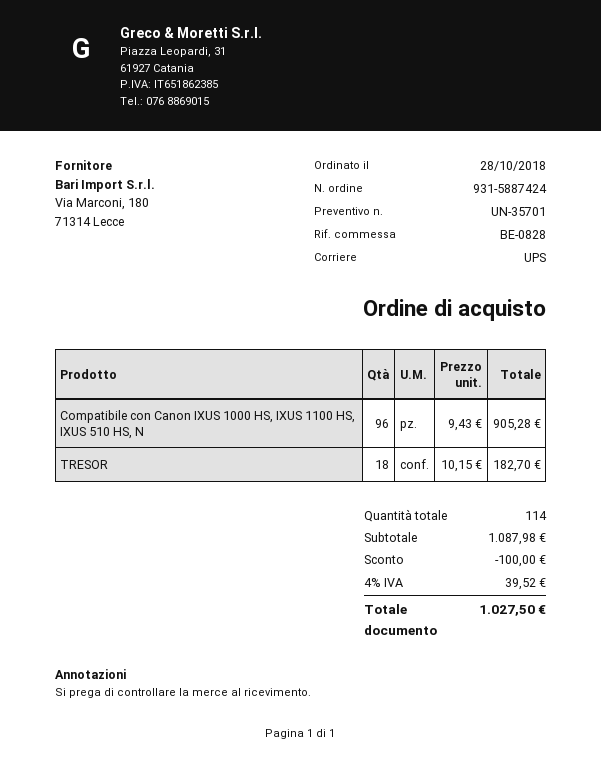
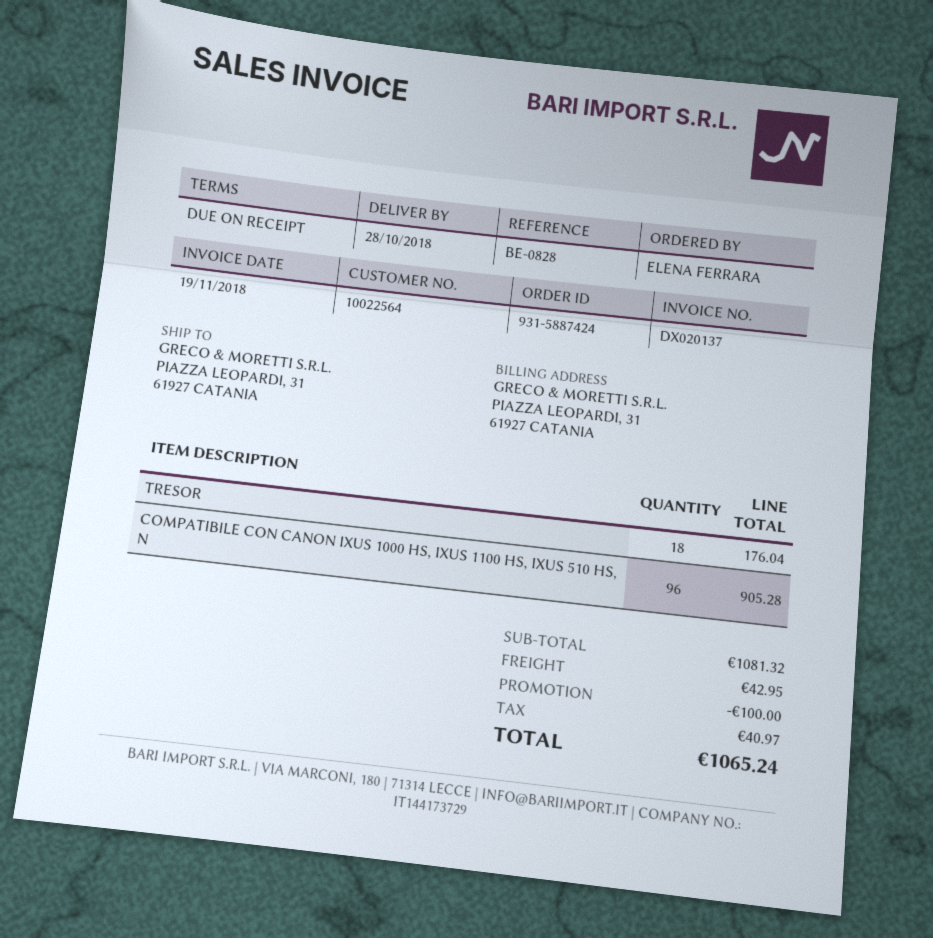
TRESOR: 18 for 182.70 -> 18 for 176.04
subtotal: 1087.98 -> 1081.32
shipping: none -> 42.95
tax: 39.52 -> 40.97
total: 1027.50 -> 1065.24

